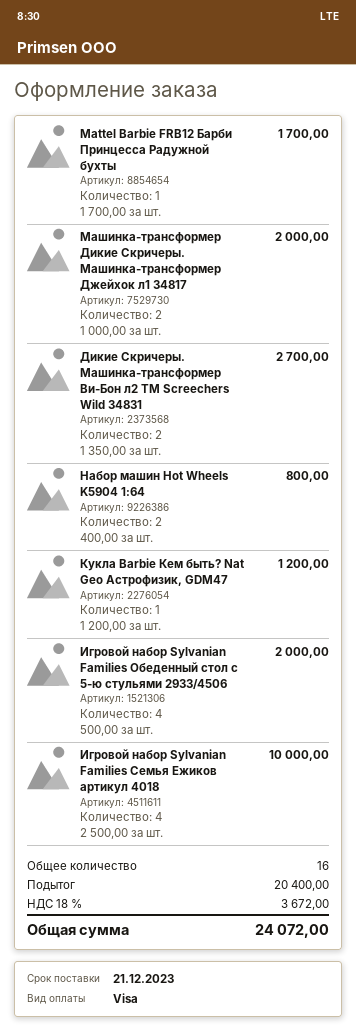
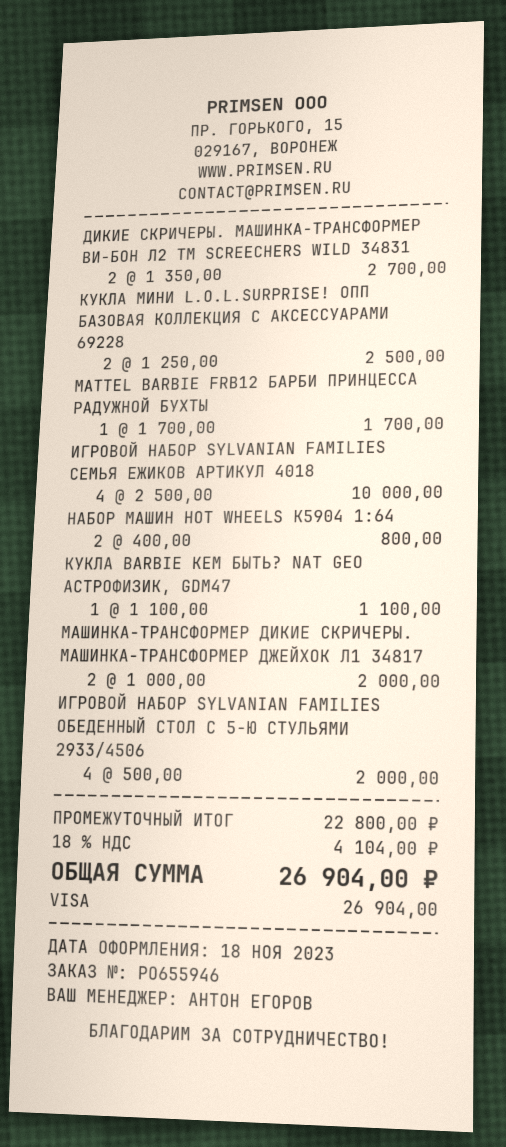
Кукла Barbie Кем быть? Nat Geo Астрофизик, GDM47: 1 x 1200.00 = 1200.00 -> 1 x 1100.00 = 1100.00
КУКЛА МИНИ L.O.L.SURPRISE! ОПП БАЗОВАЯ КОЛЛЕКЦИЯ С АКСЕССУАРАМИ 69228: none -> 2 x 1250.00 = 2500.00
subtotal: 20400.00 -> 22800.00
tax: 18% = 3672.00 -> 18% = 4104.00
total: 24072.00 -> 26904.00

